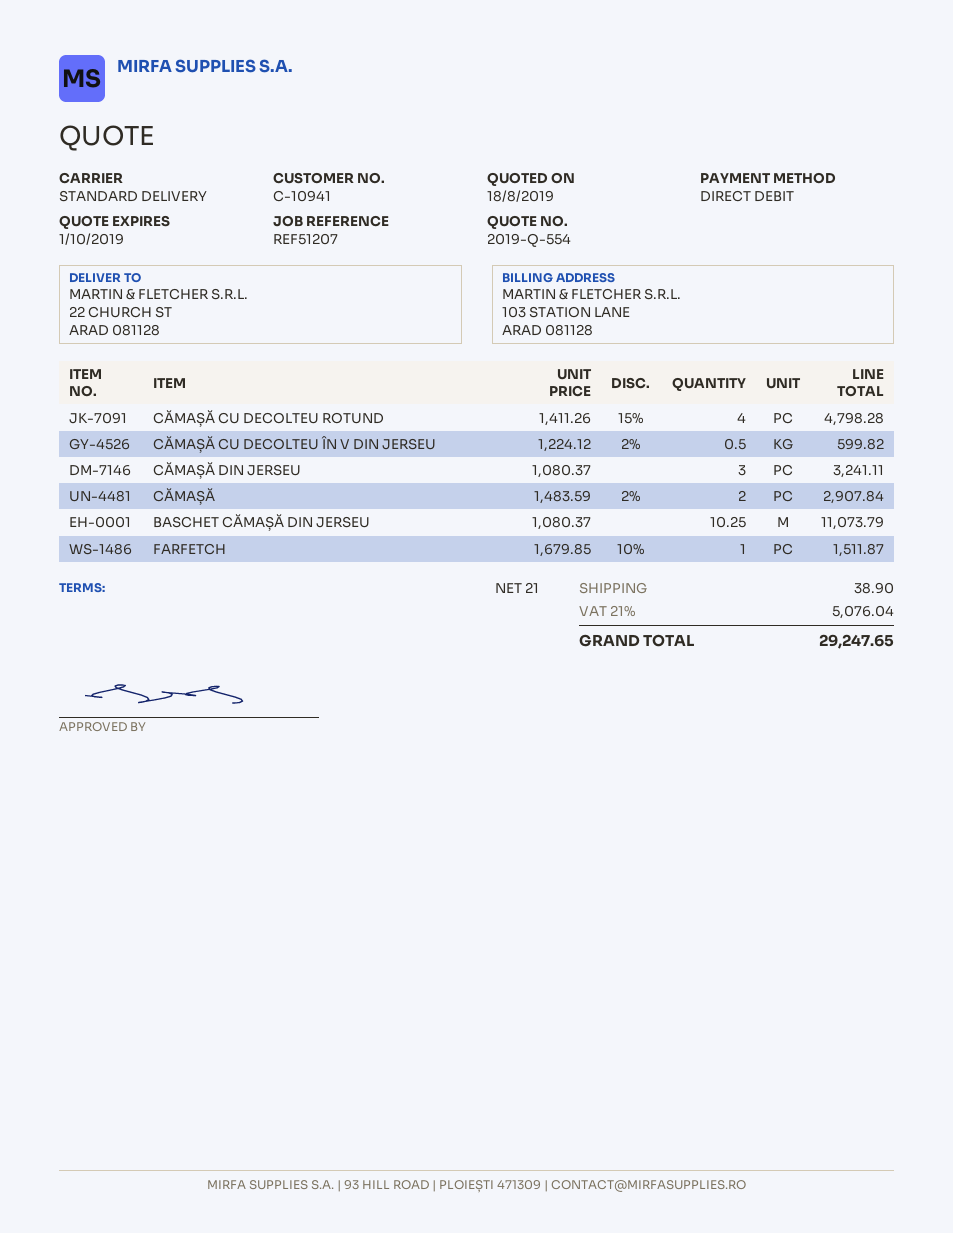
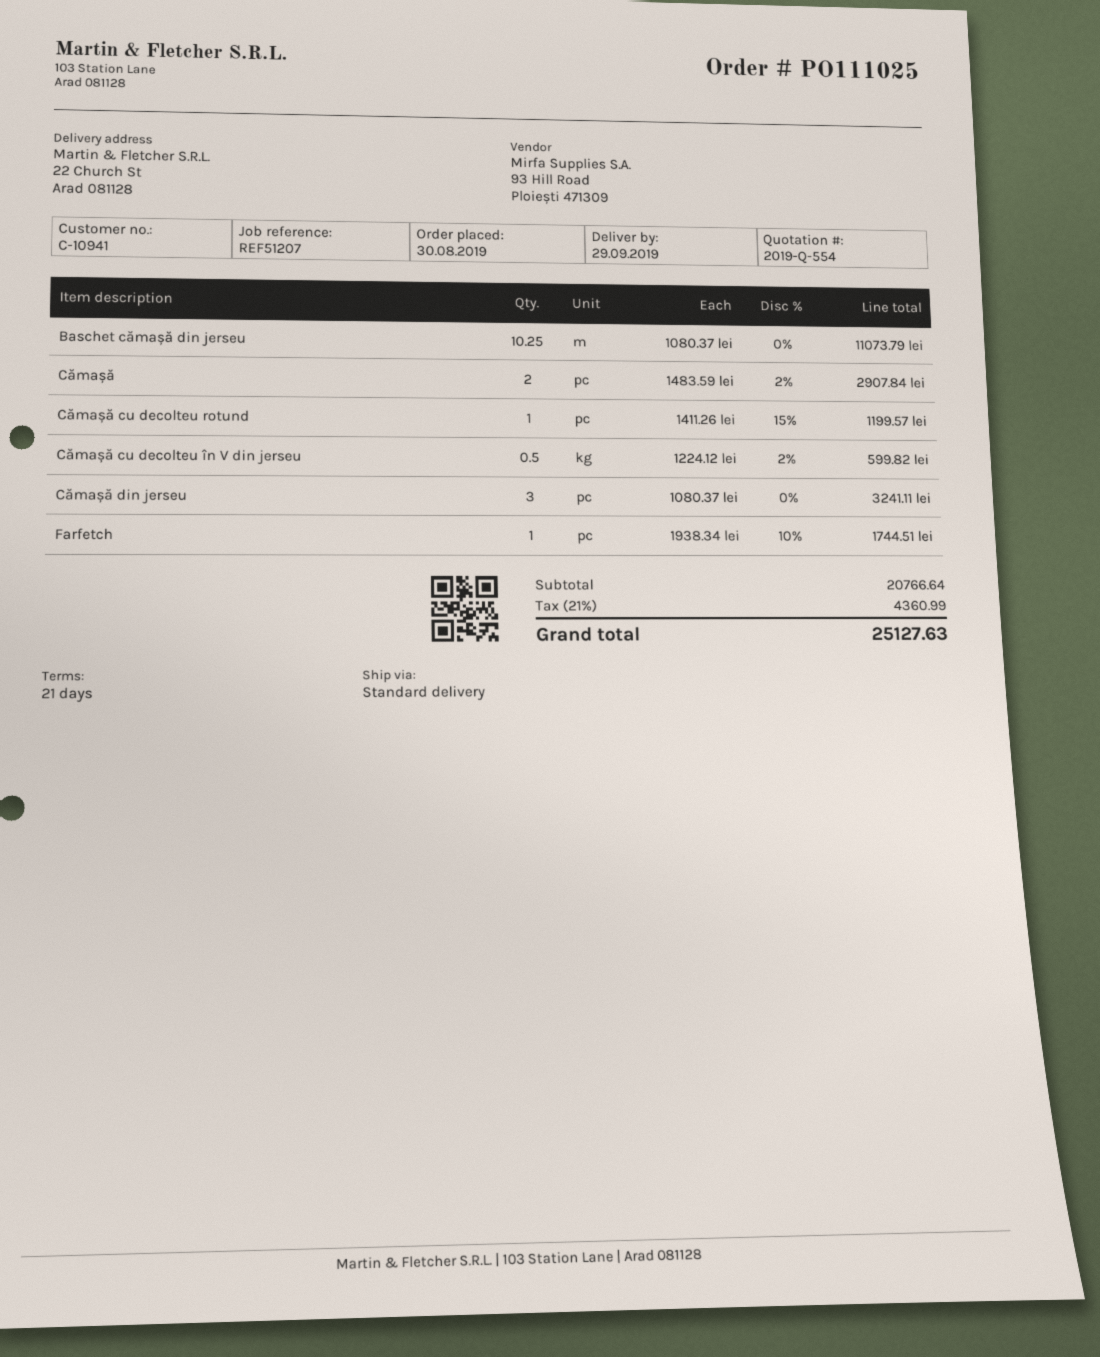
CĂMAȘĂ CU DECOLTEU ROTUND: 4 x 1411.26 - 15% = 4798.28 -> 1 x 1411.26 - 15% = 1199.57
FARFETCH: 1 x 1679.85 - 10% = 1511.87 -> 1 x 1938.34 - 10% = 1744.51
shipping: 38.90 -> none
tax: 21% = 5076.04 -> 21% = 4360.99
total: 29247.65 -> 25127.63

